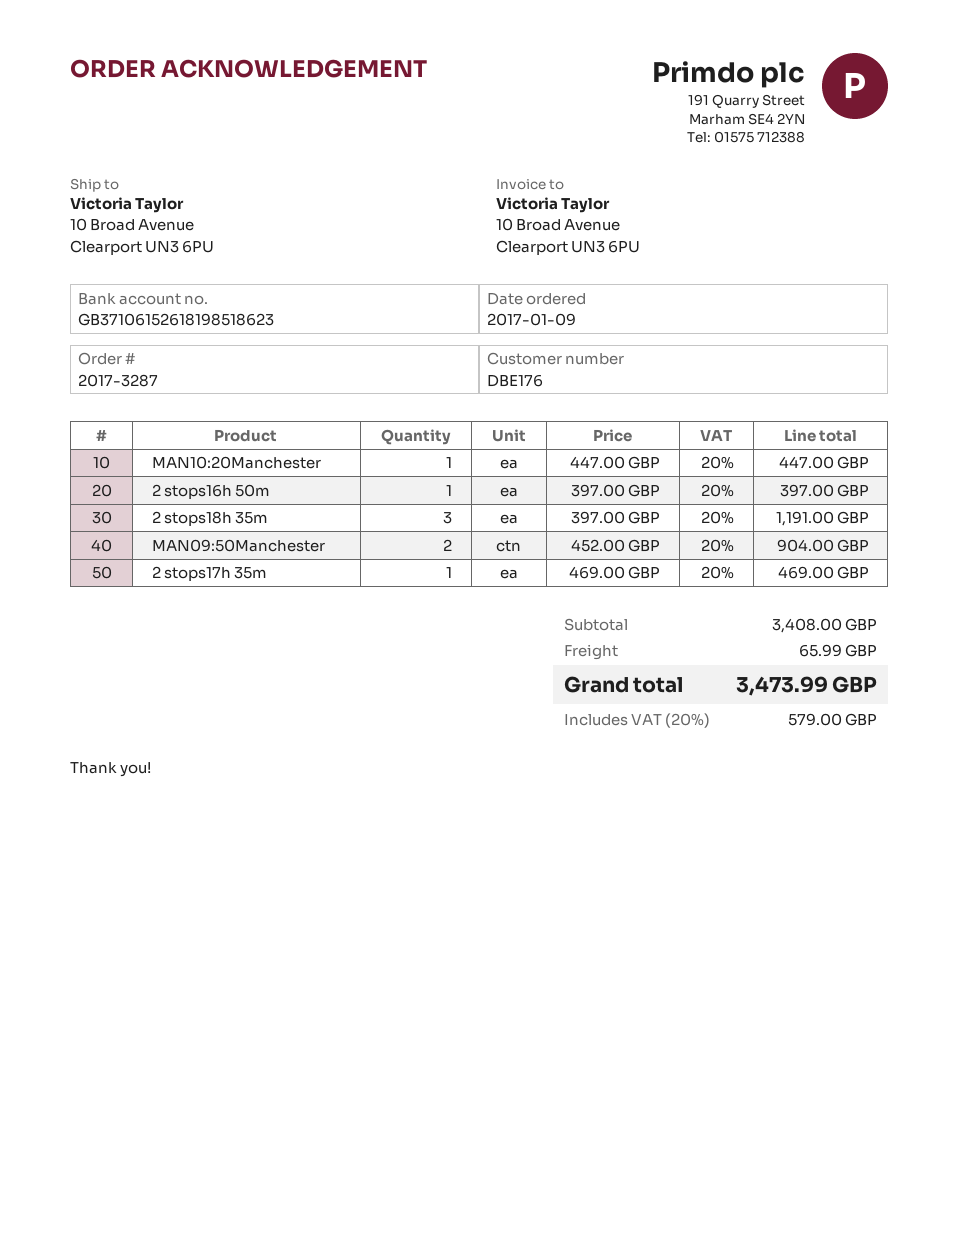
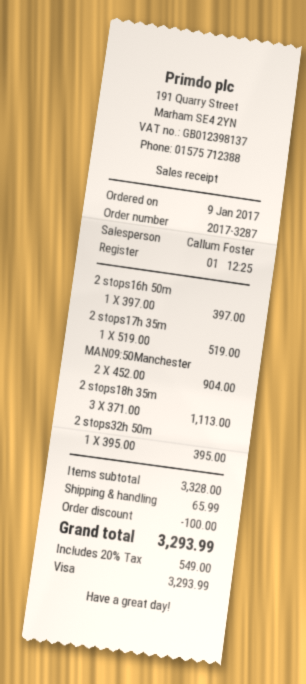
MAN10:20Manchester: 1 x 447.00 = 447.00 -> none
2 stops18h 35m: 3 x 397.00 = 1191.00 -> 3 x 371.00 = 1113.00
2 stops17h 35m: 1 x 469.00 = 469.00 -> 1 x 519.00 = 519.00
2 stops32h 50m: none -> 1 x 395.00 = 395.00
subtotal: 3408.00 -> 3328.00
discount: none -> 100.00
tax: 20% = 579.00 -> 20% = 549.00
total: 3473.99 -> 3293.99

